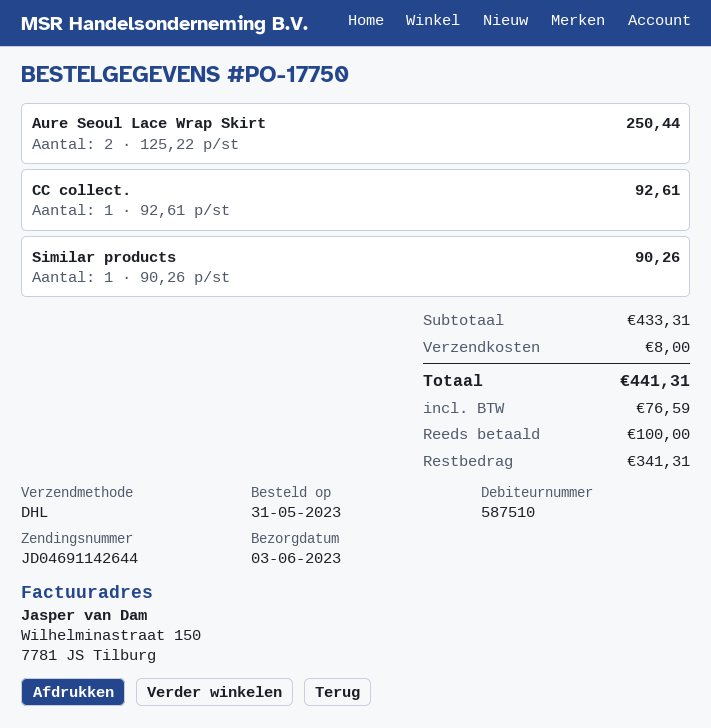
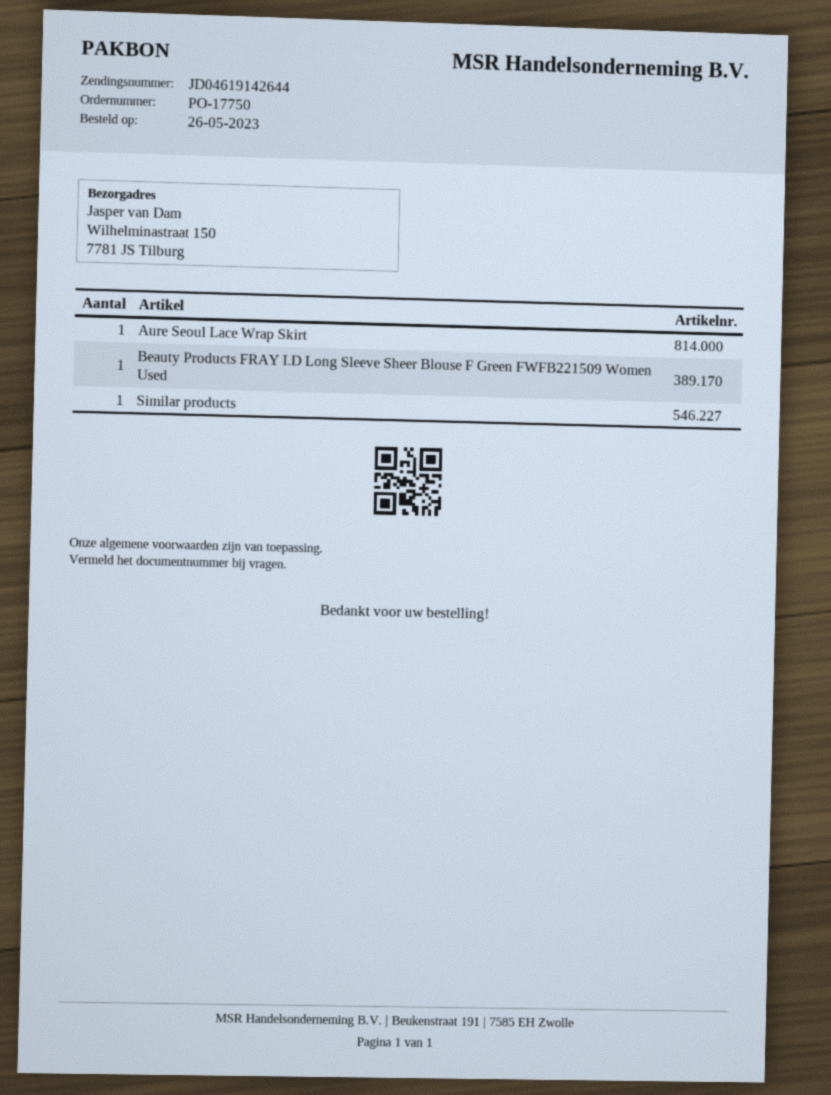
order date: 2023-05-31 -> 2023-05-26
tracking number: JD04691142644 -> JD04619142644
Aure Seoul Lace Wrap Skirt: 2 -> 1
CC collect.: 1 -> none
Beauty Products FRAY I.D Long Sleeve Sheer Blouse F Green FWFB221509 Women Used: none -> 1

